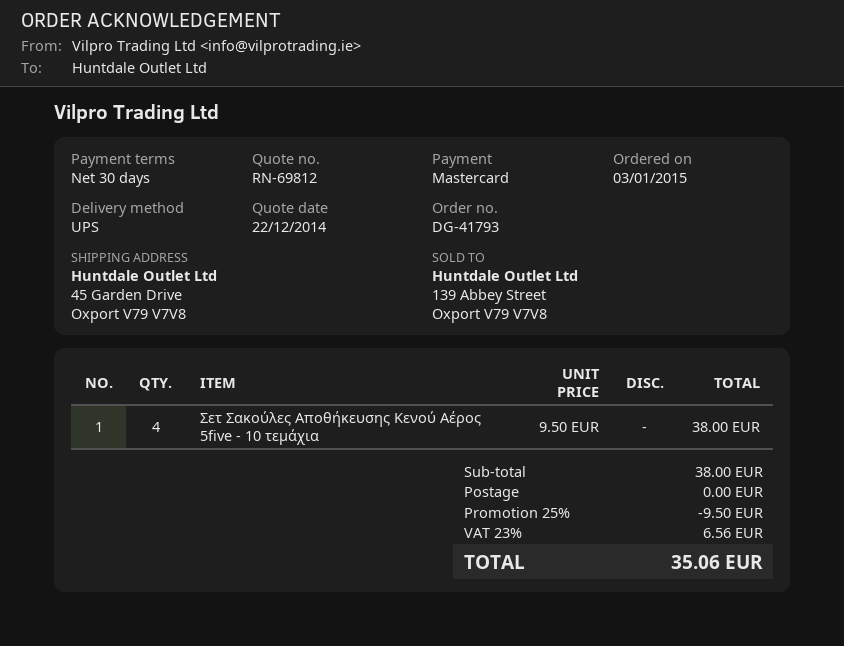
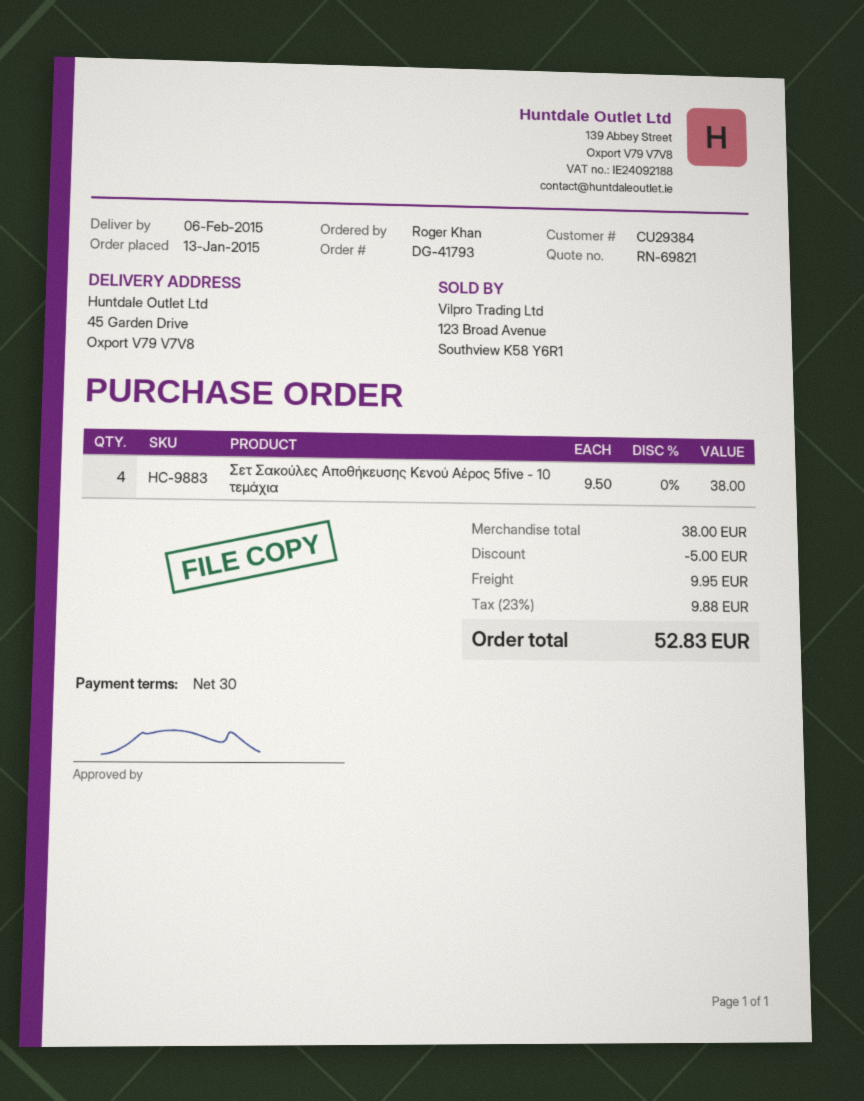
quote number: RN-69812 -> RN-69821
order date: 2015-01-03 -> 2015-01-13
discount: 9.50 -> 5.00
shipping: 0.00 -> 9.95
tax: 23% = 6.56 -> 23% = 9.88
total: 35.06 -> 52.83

